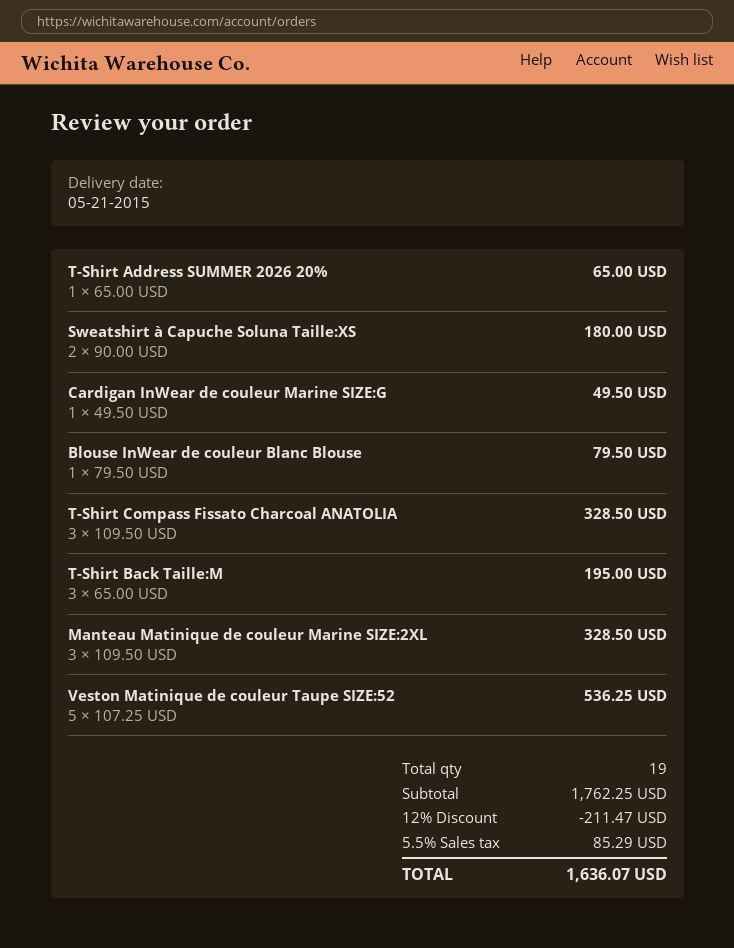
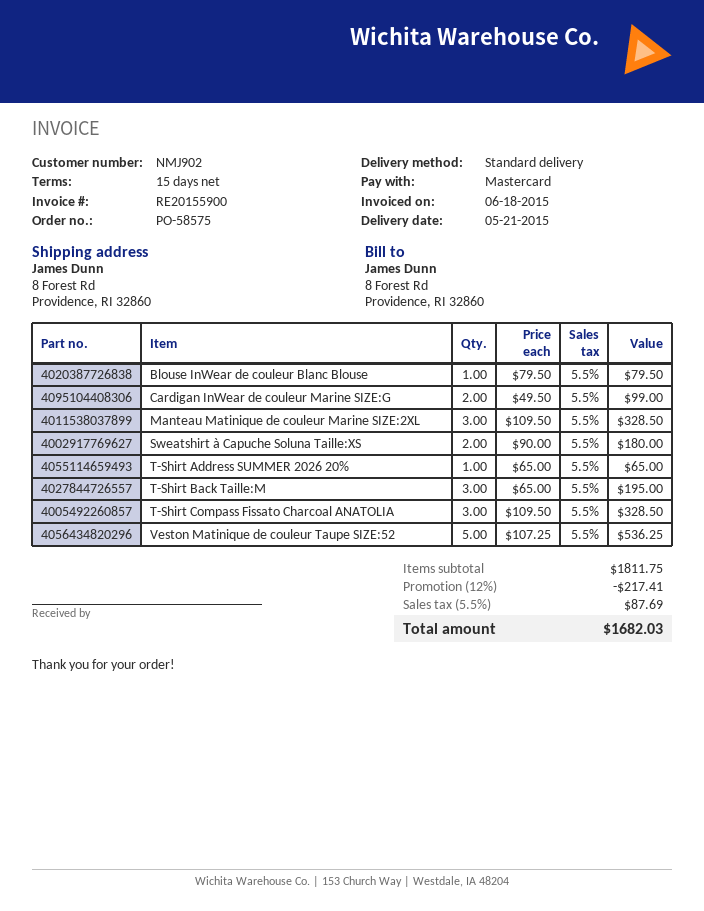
Cardigan InWear de couleur Marine SIZE:G: 1 x 49.50 = 49.50 -> 2 x 49.50 = 99.00
subtotal: 1762.25 -> 1811.75
discount: 12% = 211.47 -> 12% = 217.41
tax: 5.5% = 85.29 -> 5.5% = 87.69
total: 1636.07 -> 1682.03

